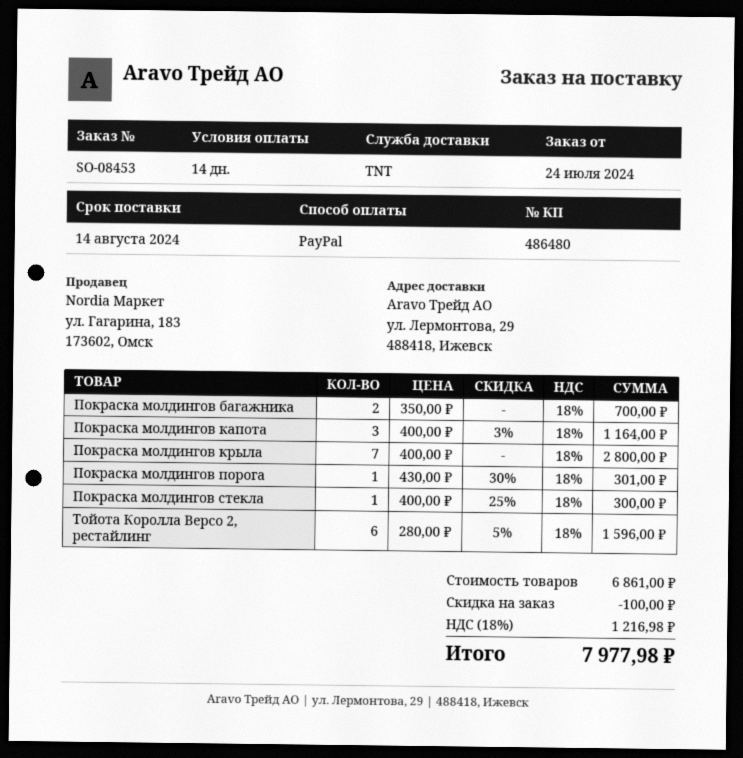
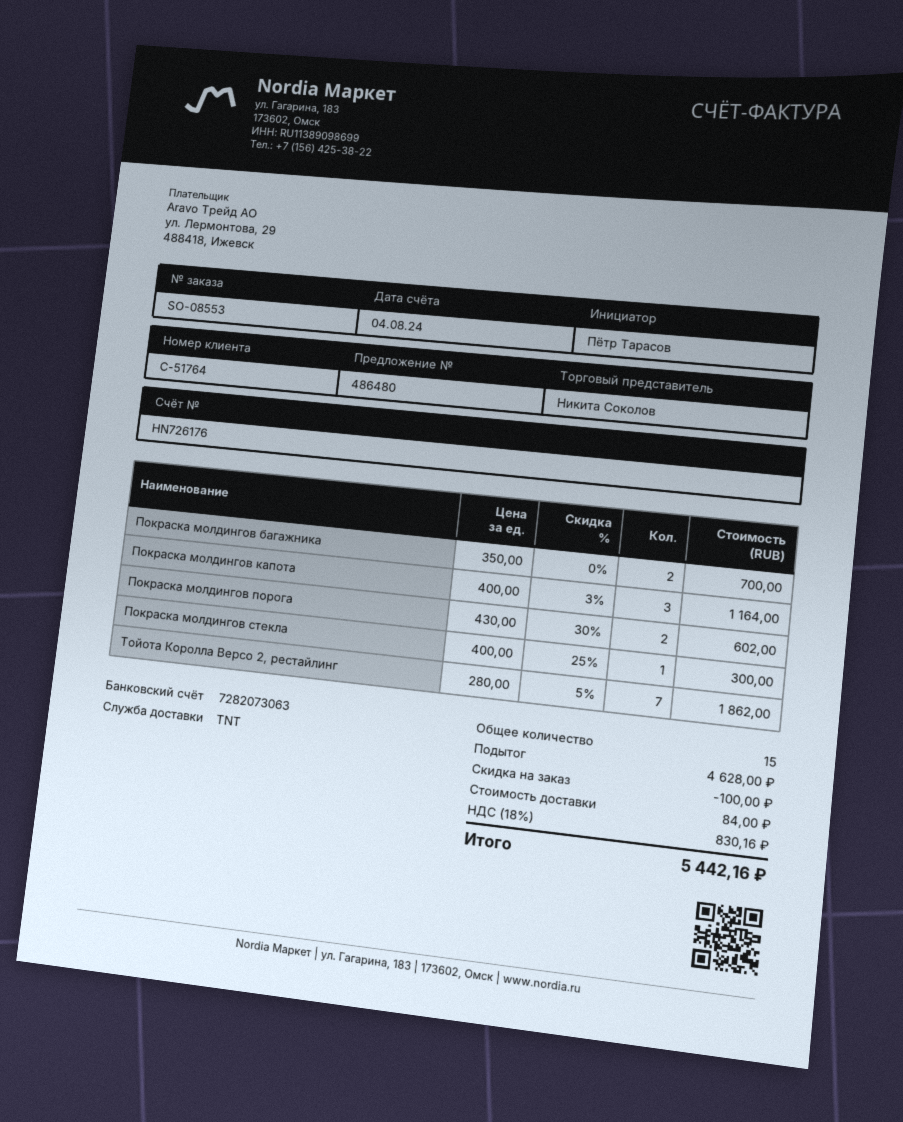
order number: SO-08453 -> SO-08553
Покраска молдингов крыла: 7 x 400.00 = 2800.00 -> none
Покраска молдингов порога: 1 x 430.00 - 30% = 301.00 -> 2 x 430.00 - 30% = 602.00
Тойота Королла Версо 2, рестайлинг: 6 x 280.00 - 5% = 1596.00 -> 7 x 280.00 - 5% = 1862.00
subtotal: 6861.00 -> 4628.00
shipping: none -> 84.00
tax: 18% = 1216.98 -> 18% = 830.16
total: 7977.98 -> 5442.16

